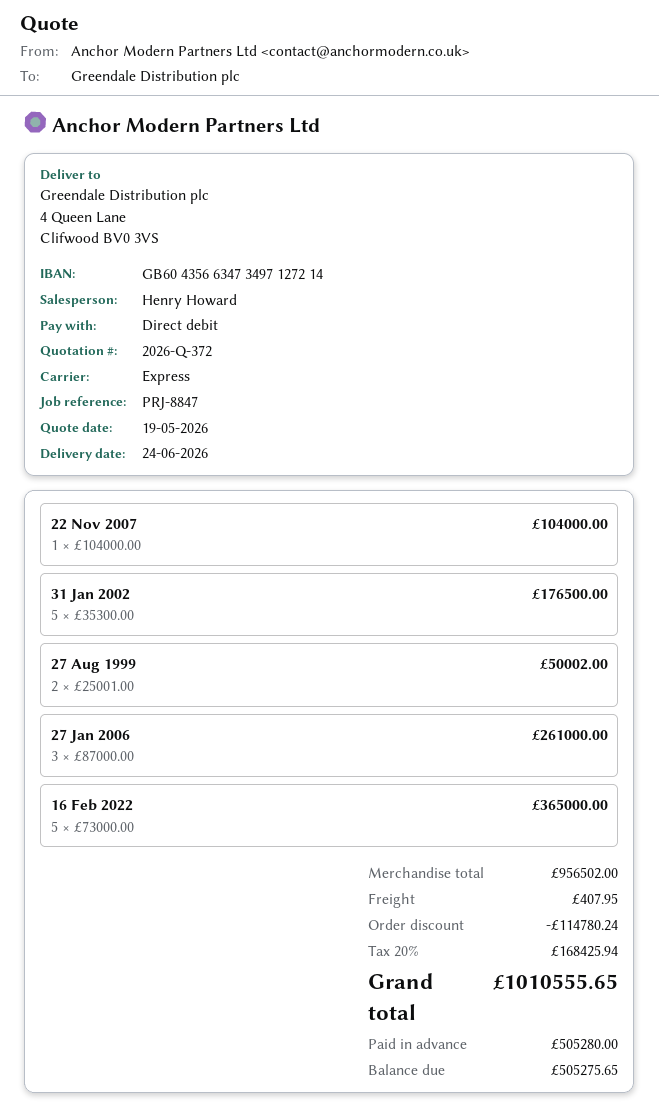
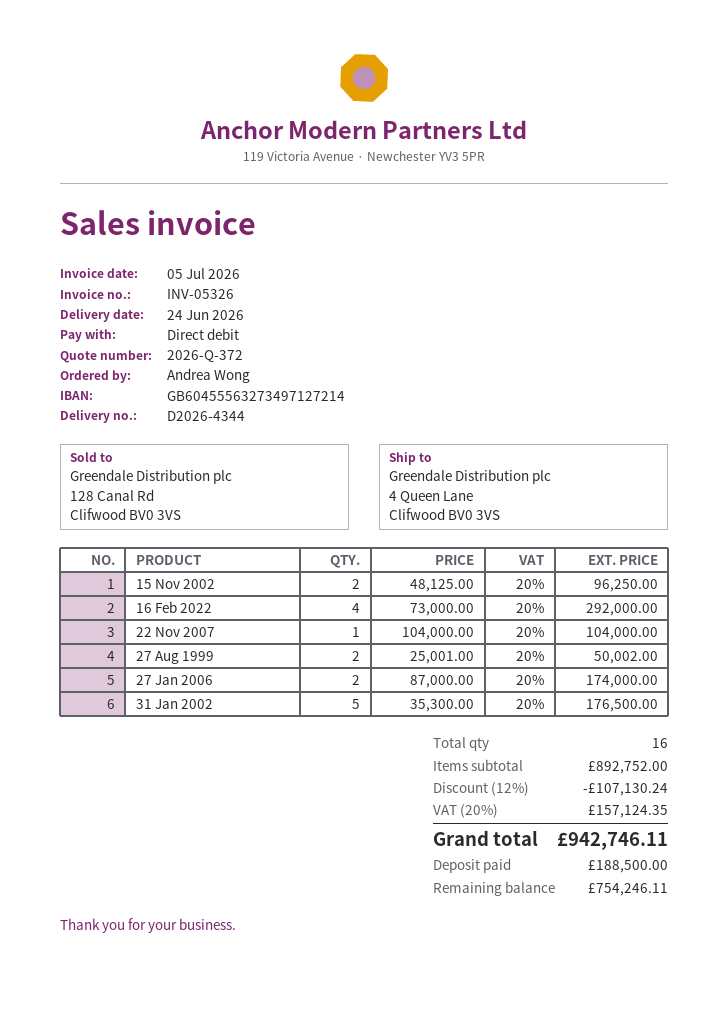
bank account: GB60435663473497127214 -> GB60455563273497127214
27 Jan 2006: 3 x 87000.00 = 261000.00 -> 2 x 87000.00 = 174000.00
16 Feb 2022: 5 x 73000.00 = 365000.00 -> 4 x 73000.00 = 292000.00
15 Nov 2002: none -> 2 x 48125.00 = 96250.00
subtotal: 956502.00 -> 892752.00
discount: 114780.24 -> 107130.24
shipping: 407.95 -> none
tax: 20% = 168425.94 -> 20% = 157124.35
total: 1010555.65 -> 942746.11
deposit: 505280.00 -> 188500.00
balance: 505275.65 -> 754246.11

